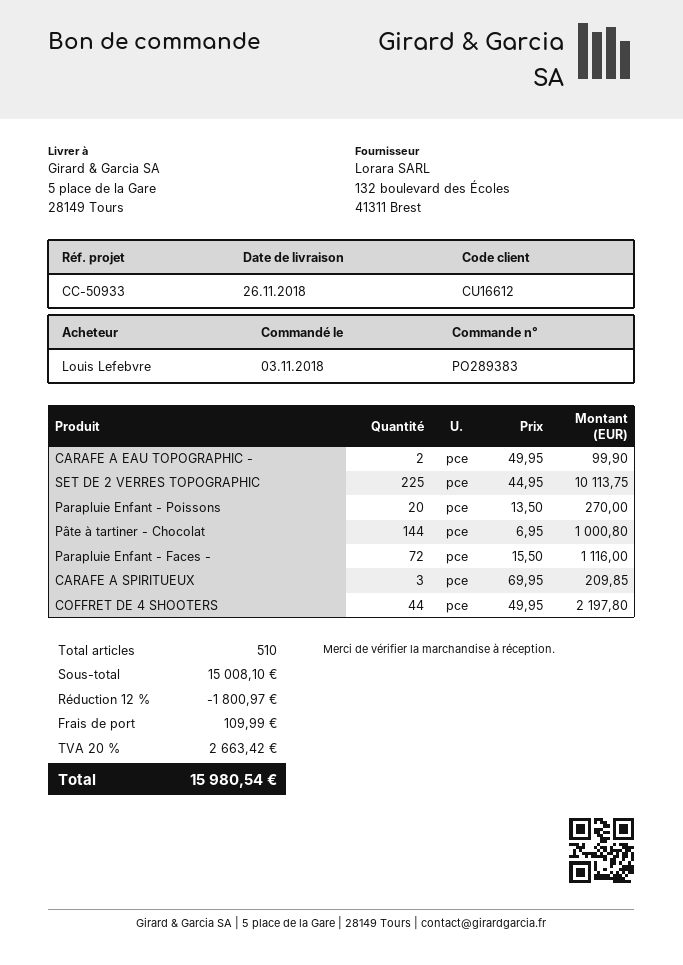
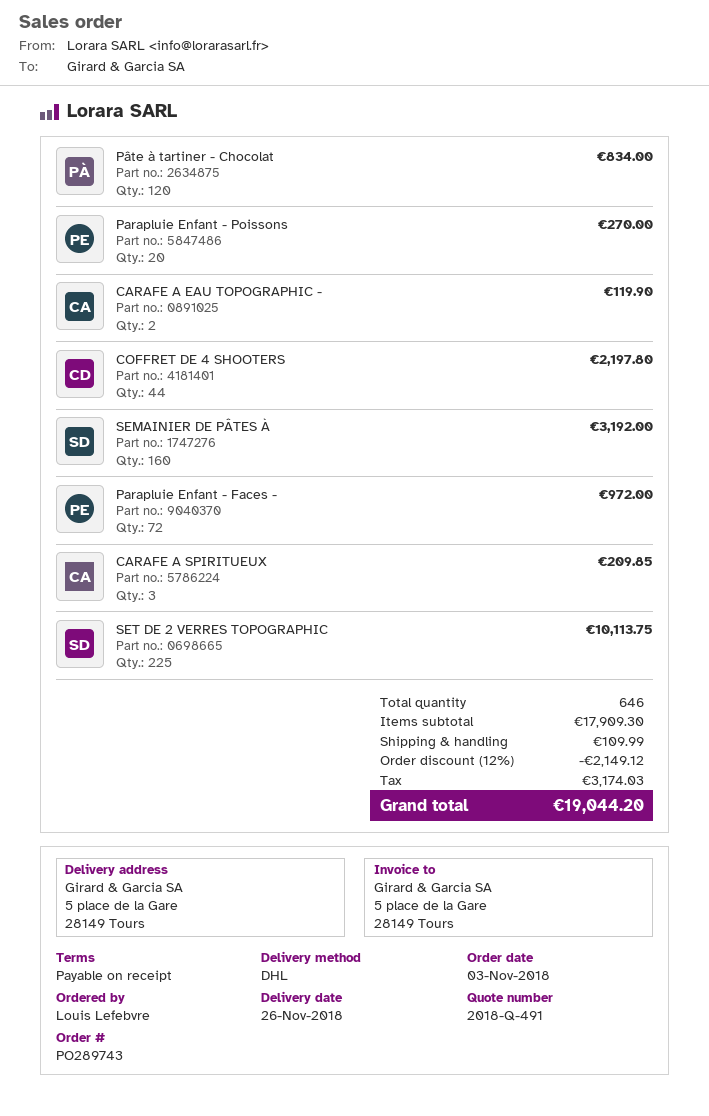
order number: PO289383 -> PO289743
CARAFE A EAU TOPOGRAPHIC -: 2 for 99.90 -> 2 for 119.90
Pâte à tartiner - Chocolat: 144 for 1000.80 -> 120 for 834.00
Parapluie Enfant - Faces -: 72 for 1116.00 -> 72 for 972.00
SEMAINIER DE PÂTES À: none -> 160 for 3192.00
total quantity: 510 -> 646
subtotal: 15008.10 -> 17909.30
discount: 12% = 1800.97 -> 12% = 2149.12
tax: 2663.42 -> 3174.03
total: 15980.54 -> 19044.20

